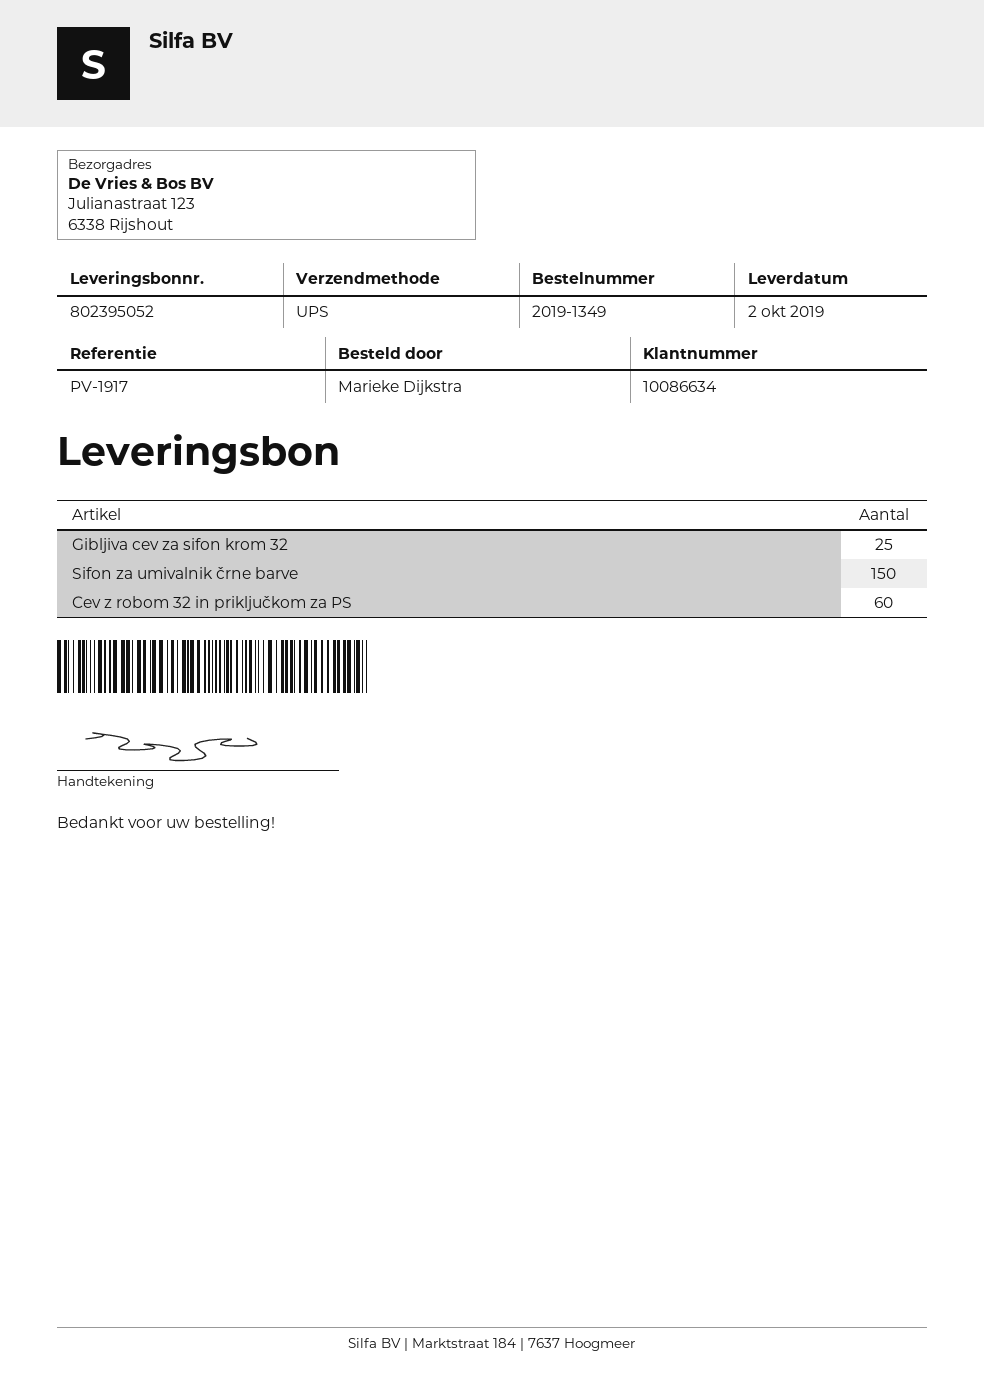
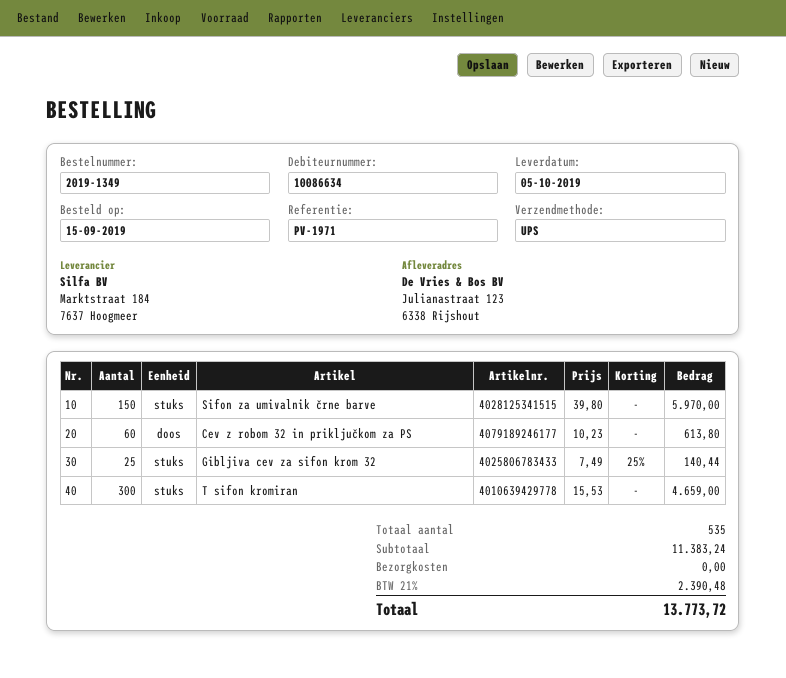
delivery date: 2019-10-02 -> 2019-10-05
reference: PV-1917 -> PV-1971
T sifon kromiran: none -> 300

